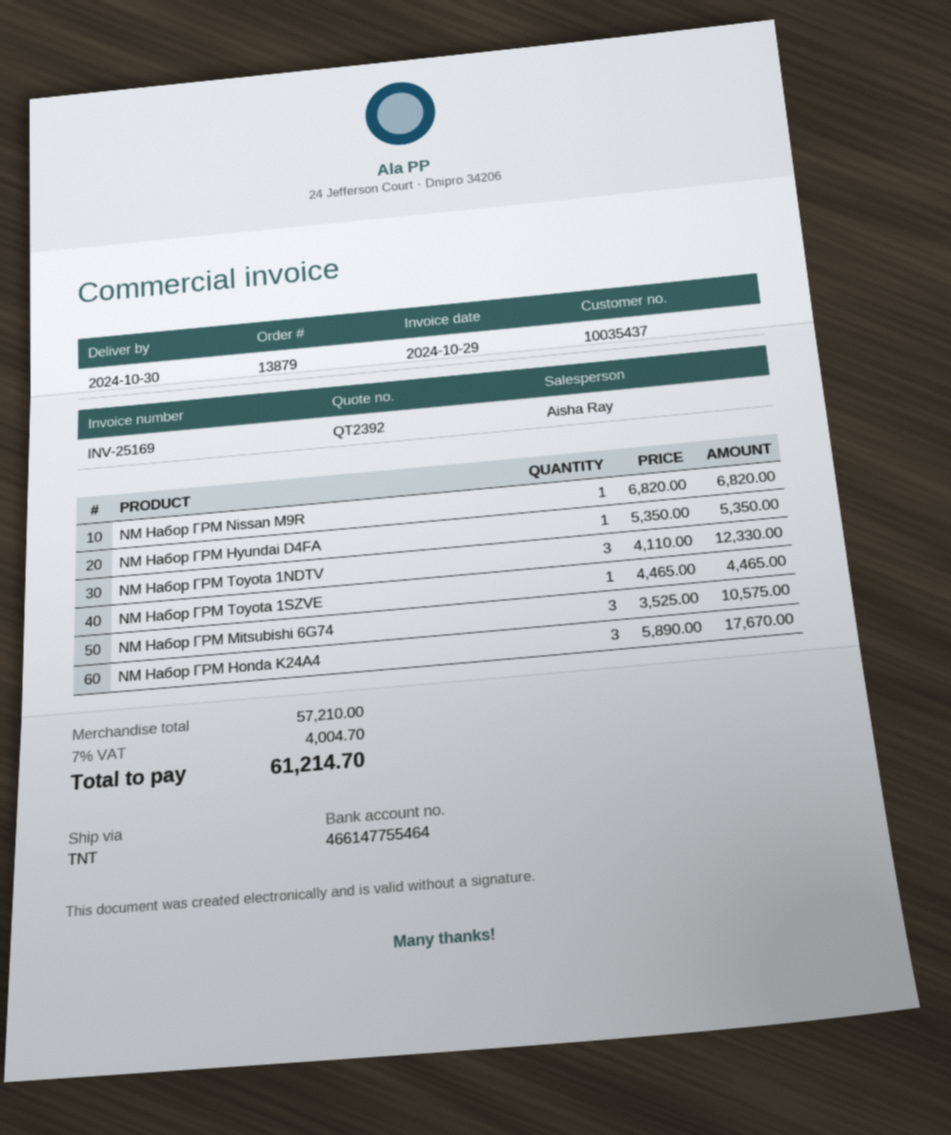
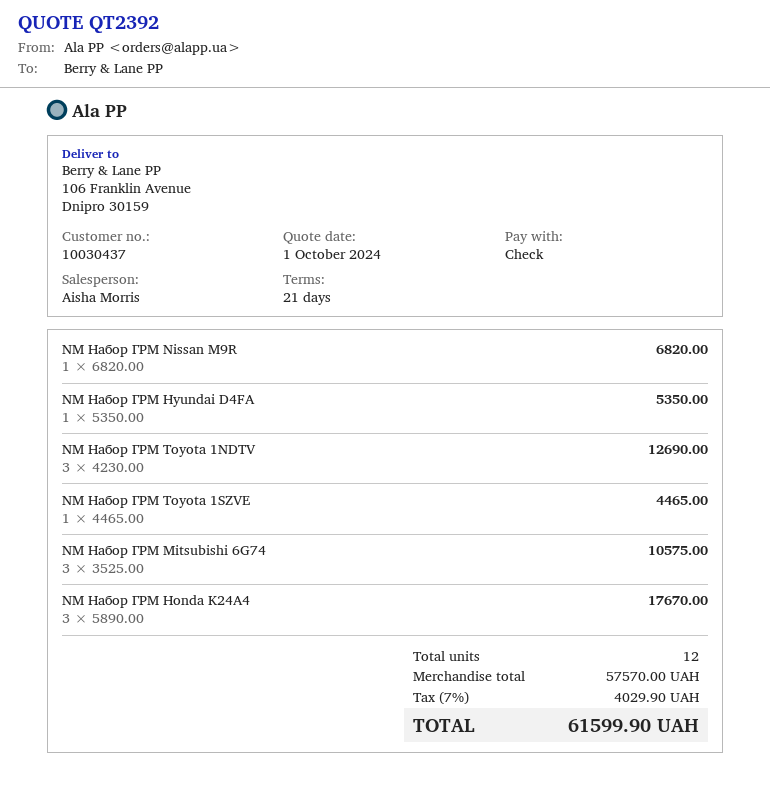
customer number: 10035437 -> 10030437
sales rep: Aisha Ray -> Aisha Morris
NM Набор ГРМ Toyota 1NDTV: 3 x 4110.00 = 12330.00 -> 3 x 4230.00 = 12690.00
subtotal: 57210.00 -> 57570.00
tax: 7% = 4004.70 -> 7% = 4029.90
total: 61214.70 -> 61599.90

